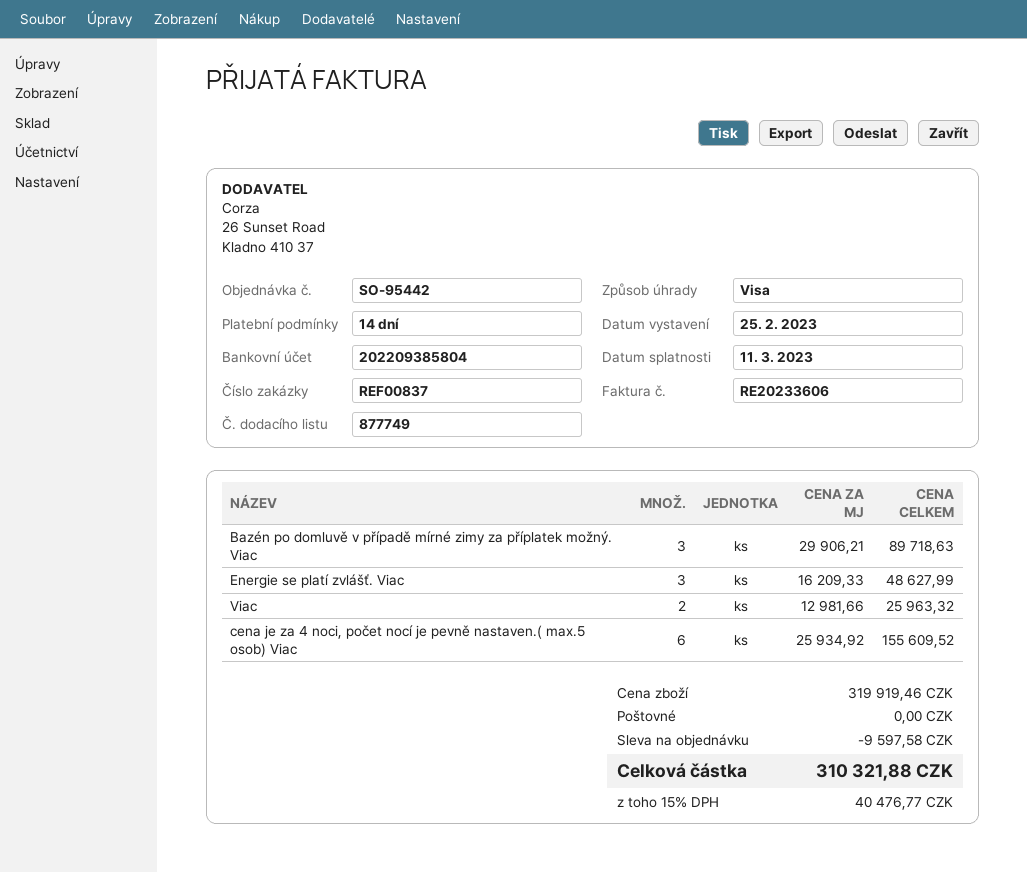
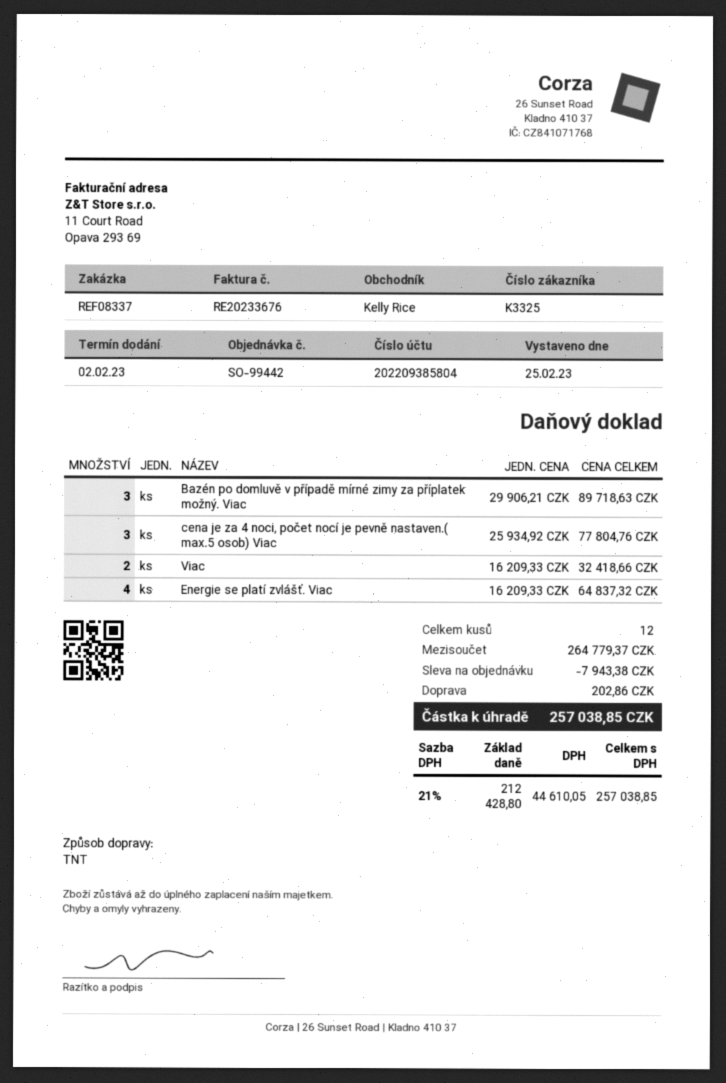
order number: SO-95442 -> SO-99442
invoice number: RE20233606 -> RE20233676
reference: REF00837 -> REF08337
Energie se platí zvlášť. Viac: 3 x 16209.33 = 48627.99 -> 4 x 16209.33 = 64837.32
Viac: 2 x 12981.66 = 25963.32 -> 2 x 16209.33 = 32418.66
cena je za 4 noci, počet nocí je pevně nastaven.( max.5 osob) Viac: 6 x 25934.92 = 155609.52 -> 3 x 25934.92 = 77804.76
subtotal: 319919.46 -> 264779.37
discount: 9597.58 -> 7943.38
shipping: 0.00 -> 202.86
tax: 15% = 40476.77 -> 21% = 44610.05
total: 310321.88 -> 257038.85

